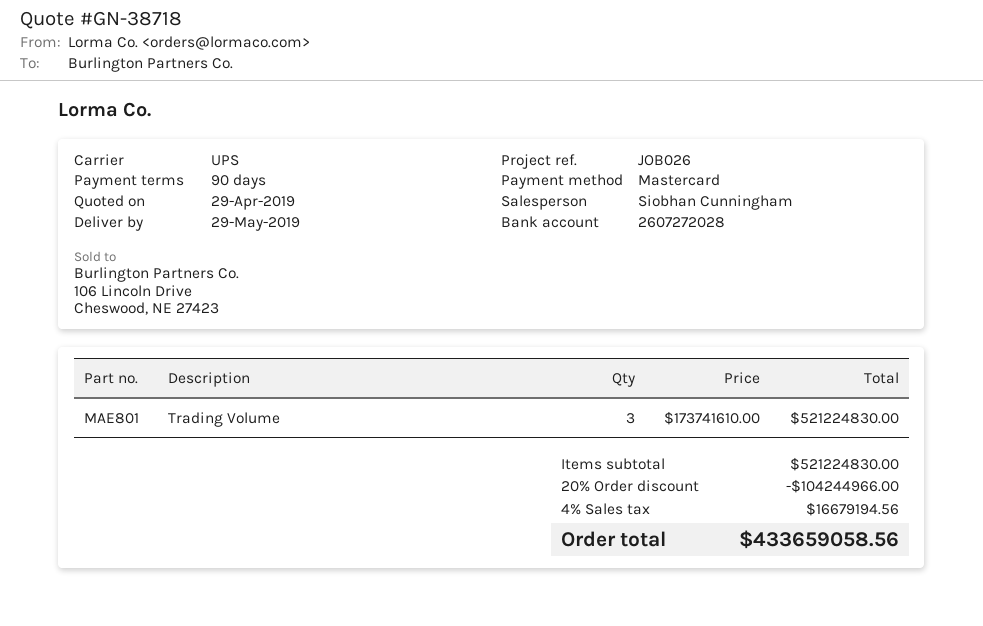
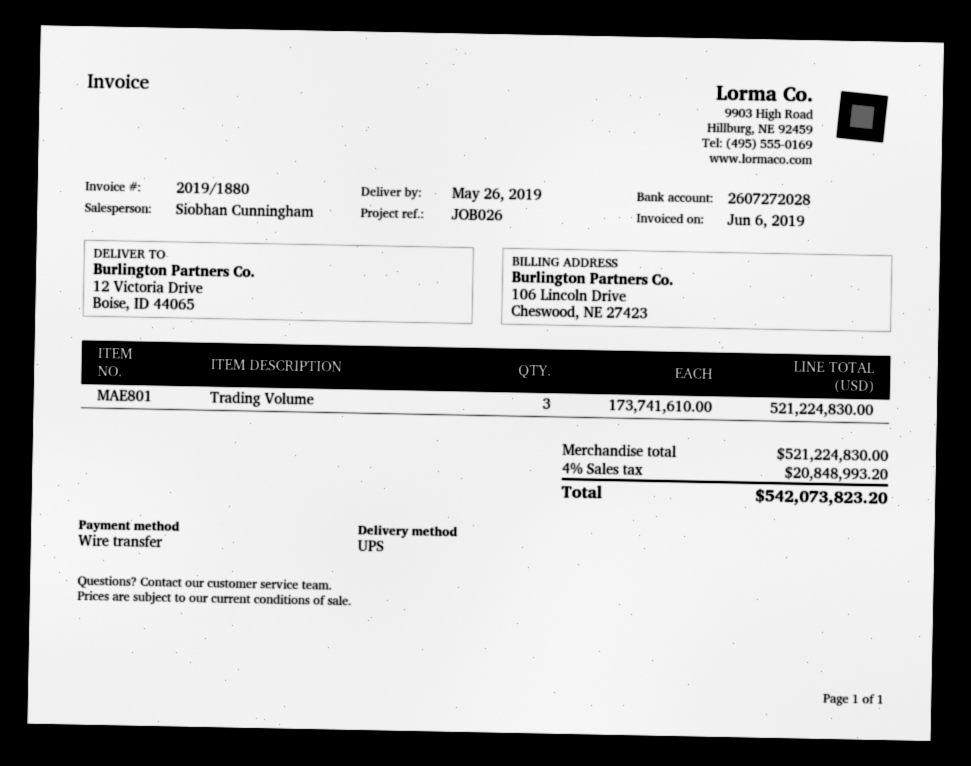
delivery date: 2019-05-29 -> 2019-05-26
payment method: Mastercard -> bank transfer
discount: 20% = 104244966.00 -> none
tax: 4% = 16679194.56 -> 4% = 20848993.20
total: 433659058.56 -> 542073823.20

